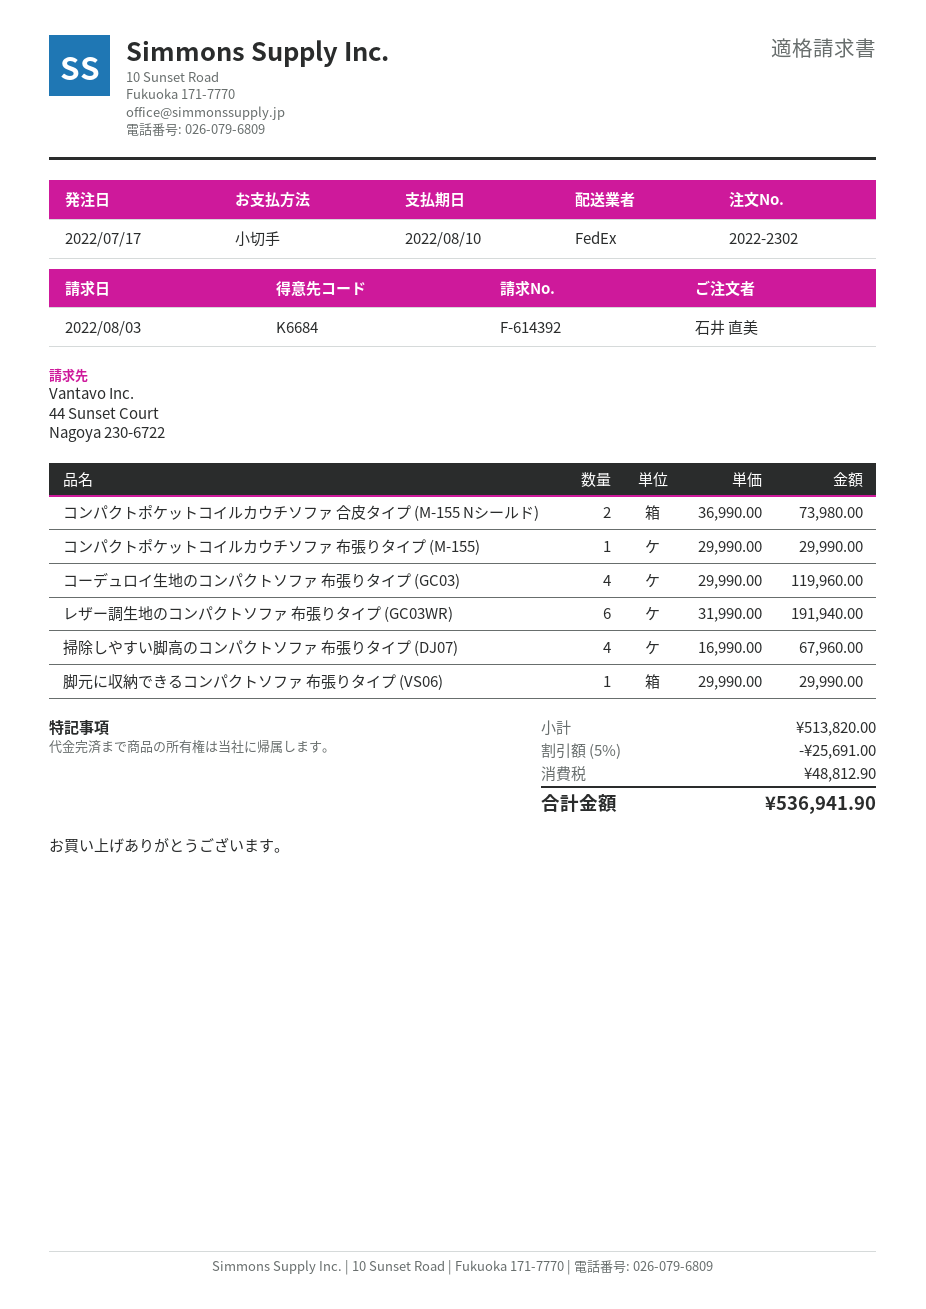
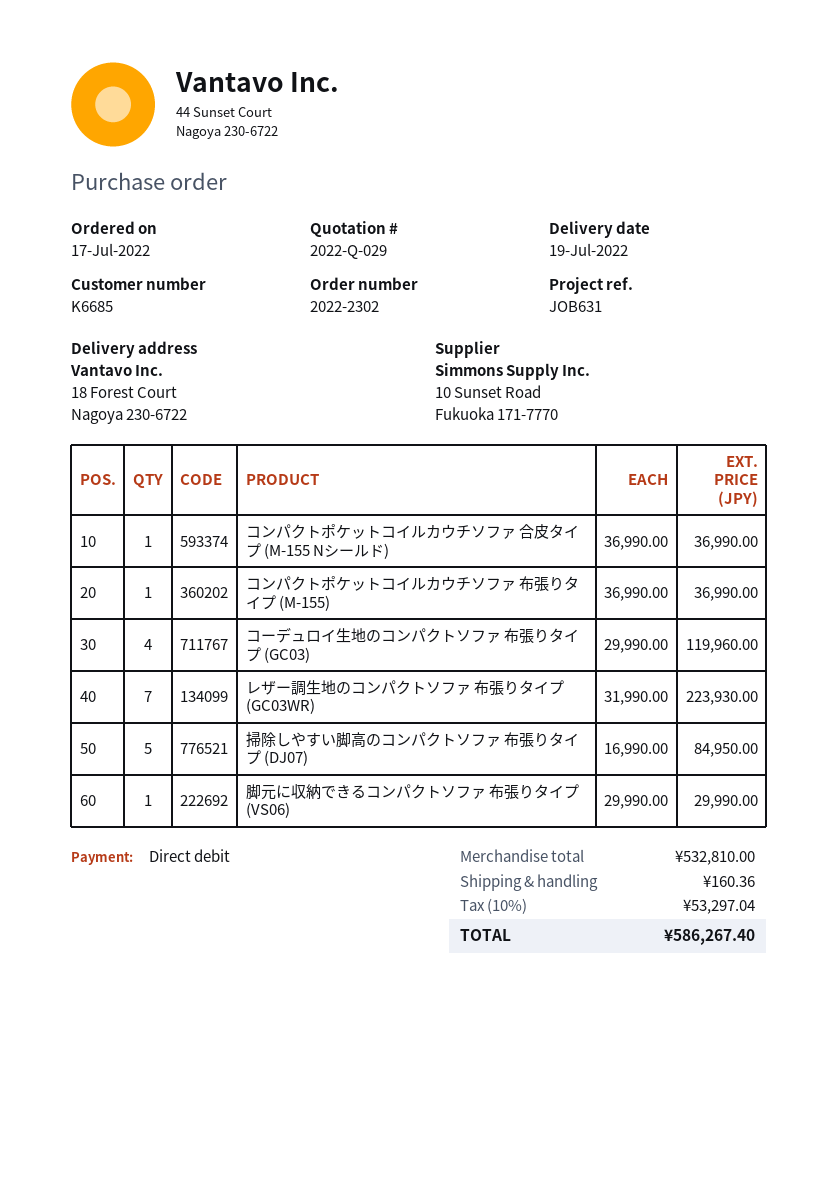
customer number: K6684 -> K6685
payment method: cheque -> direct debit
コンパクトポケットコイルカウチソファ 合皮タイプ (M-155 Nシールド): 2 x 36990.00 = 73980.00 -> 1 x 36990.00 = 36990.00
コンパクトポケットコイルカウチソファ 布張りタイプ (M-155): 1 x 29990.00 = 29990.00 -> 1 x 36990.00 = 36990.00
レザー調生地のコンパクトソファ 布張りタイプ (GC03WR): 6 x 31990.00 = 191940.00 -> 7 x 31990.00 = 223930.00
掃除しやすい脚高のコンパクトソファ 布張りタイプ (DJ07): 4 x 16990.00 = 67960.00 -> 5 x 16990.00 = 84950.00
subtotal: 513820.00 -> 532810.00
discount: 5% = 25691.00 -> none
shipping: none -> 160.36
tax: 48812.90 -> 53297.04
total: 536941.90 -> 586267.40

